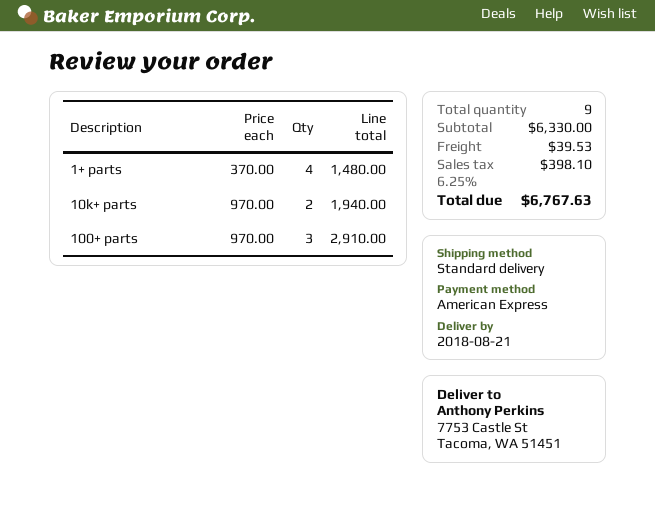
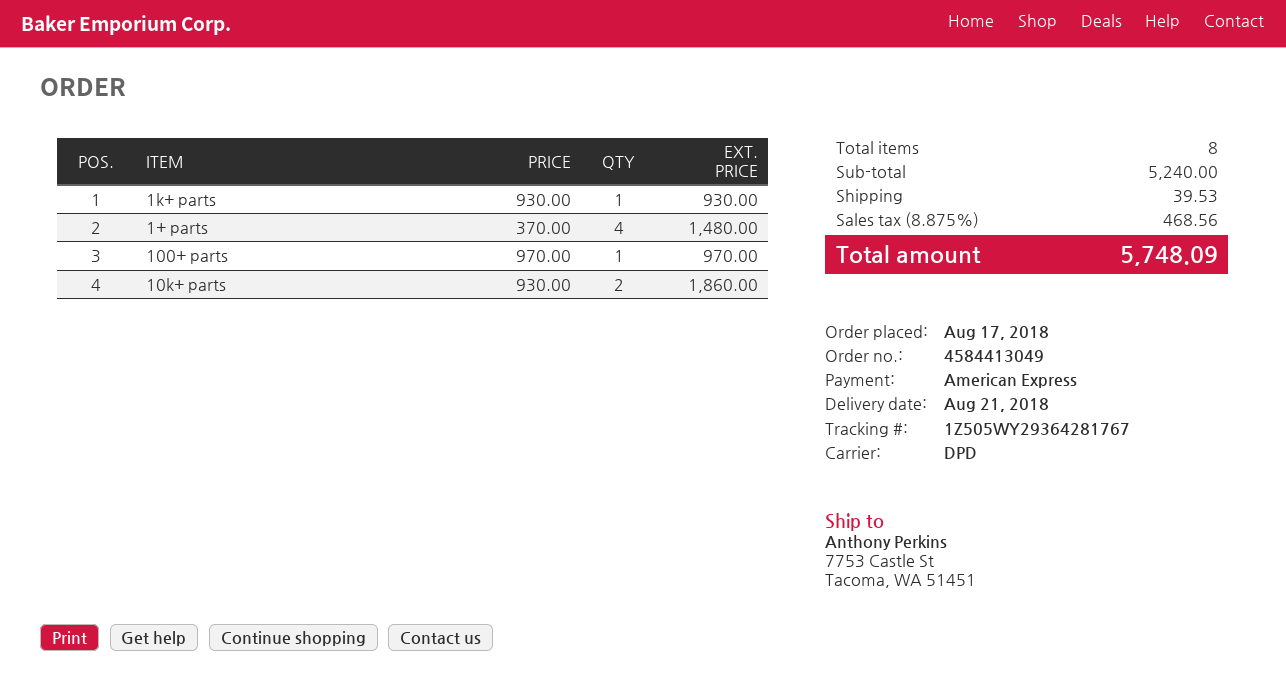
shipping method: standard -> DPD
10k+ parts: 2 x 970.00 = 1940.00 -> 2 x 930.00 = 1860.00
100+ parts: 3 x 970.00 = 2910.00 -> 1 x 970.00 = 970.00
1k+ parts: none -> 1 x 930.00 = 930.00
total quantity: 9 -> 8
subtotal: 6330.00 -> 5240.00
tax: 6.25% = 398.10 -> 8.875% = 468.56
total: 6767.63 -> 5748.09

